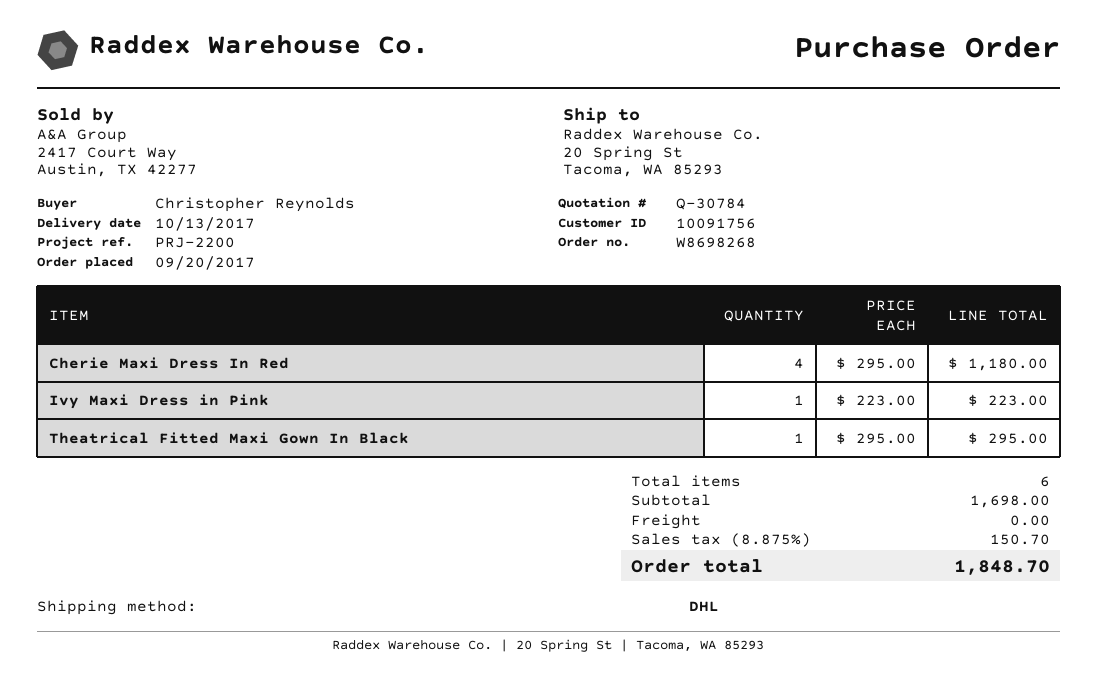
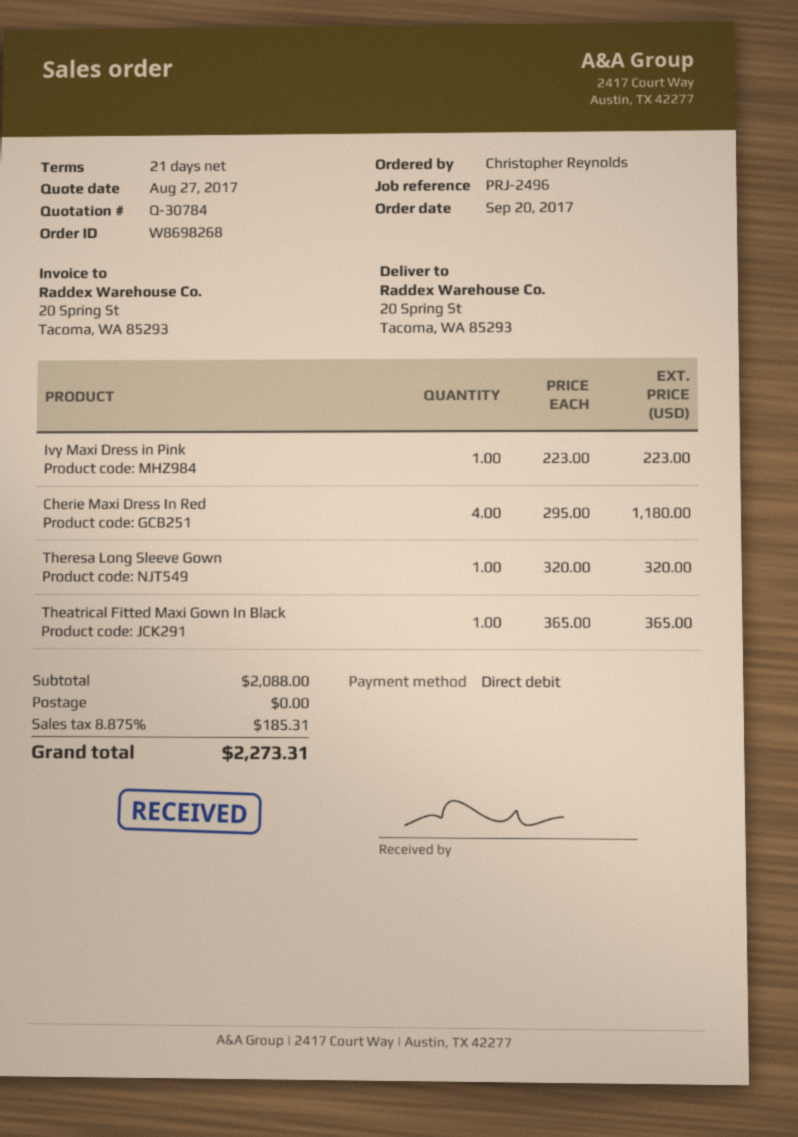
reference: PRJ-2200 -> PRJ-2496
Theatrical Fitted Maxi Gown In Black: 1 x 295.00 = 295.00 -> 1 x 365.00 = 365.00
Theresa Long Sleeve Gown: none -> 1 x 320.00 = 320.00
subtotal: 1698.00 -> 2088.00
tax: 8.875% = 150.70 -> 8.875% = 185.31
total: 1848.70 -> 2273.31

